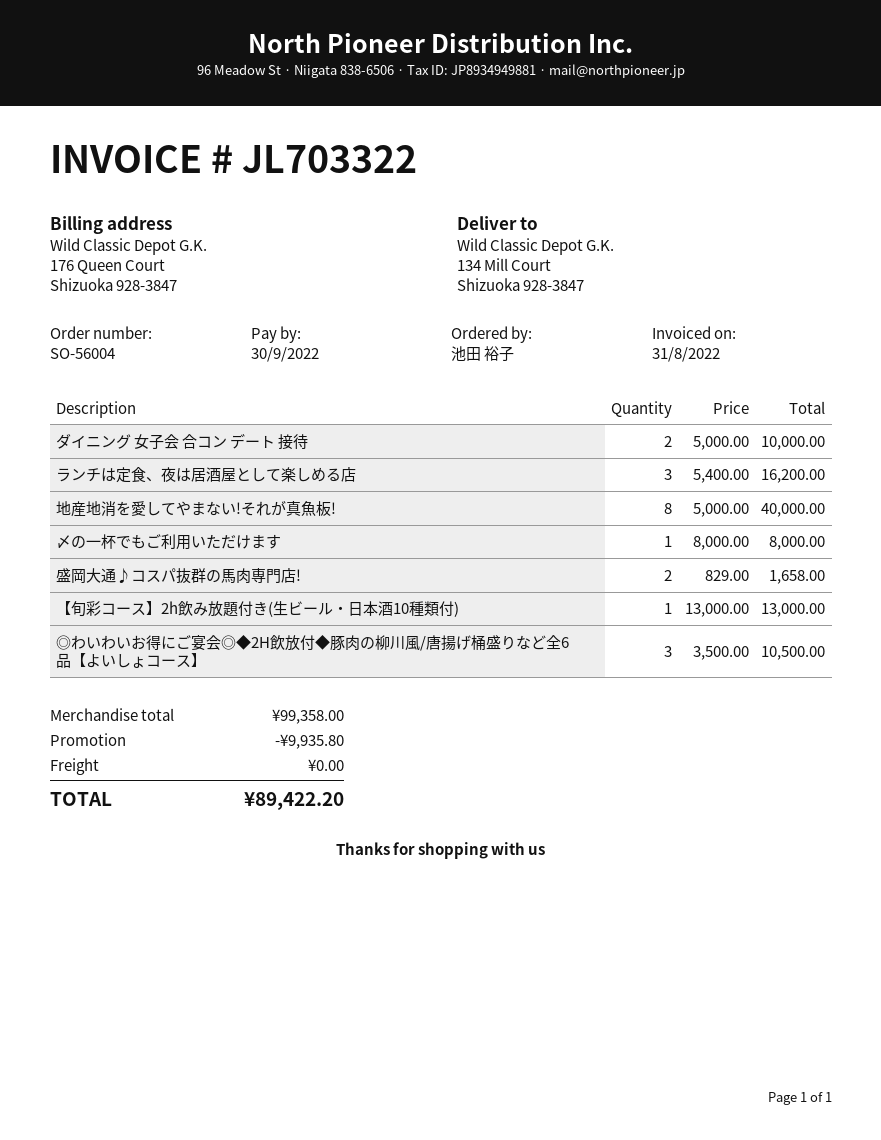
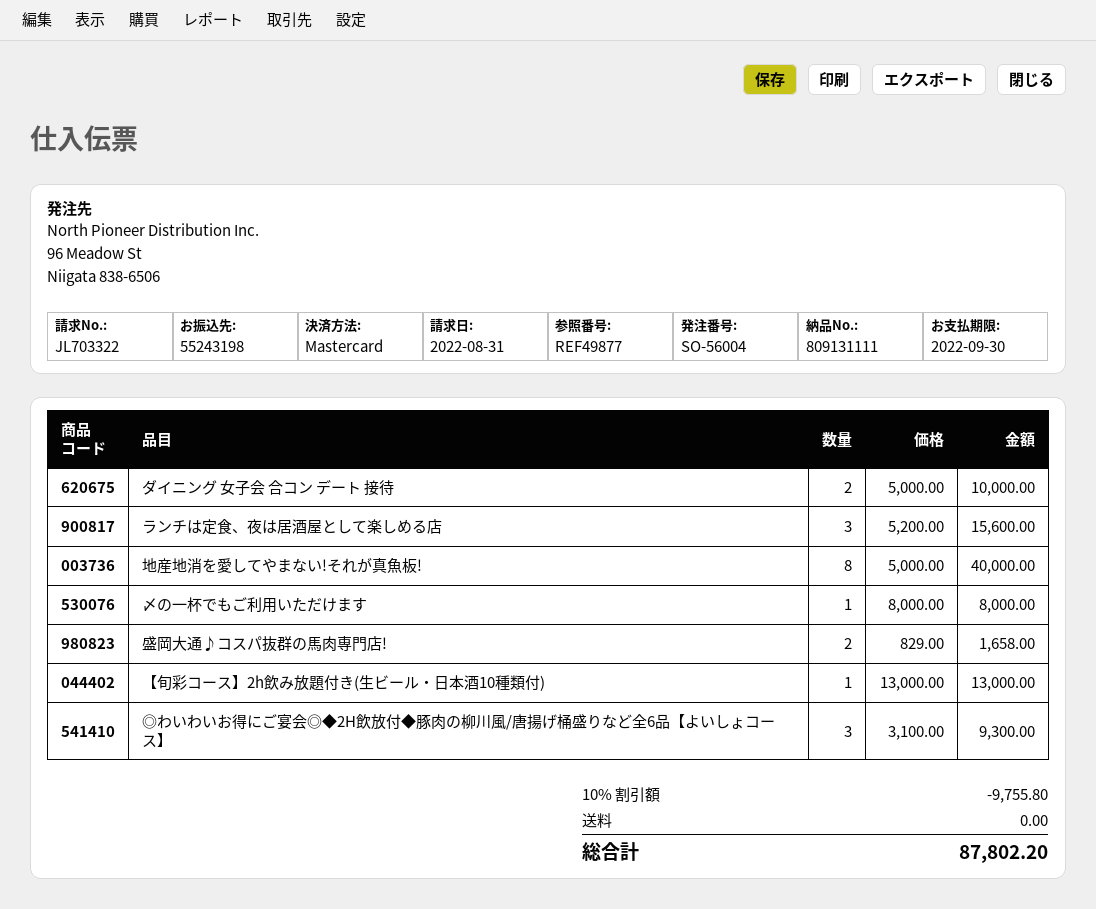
ランチは定食、夜は居酒屋として楽しめる店: 3 x 5400.00 = 16200.00 -> 3 x 5200.00 = 15600.00
◎わいわいお得にご宴会◎◆2H飲放付◆豚肉の柳川風/唐揚げ桶盛りなど全6品【よいしょコース】: 3 x 3500.00 = 10500.00 -> 3 x 3100.00 = 9300.00
discount: 9935.80 -> 9755.80
total: 89422.20 -> 87802.20

